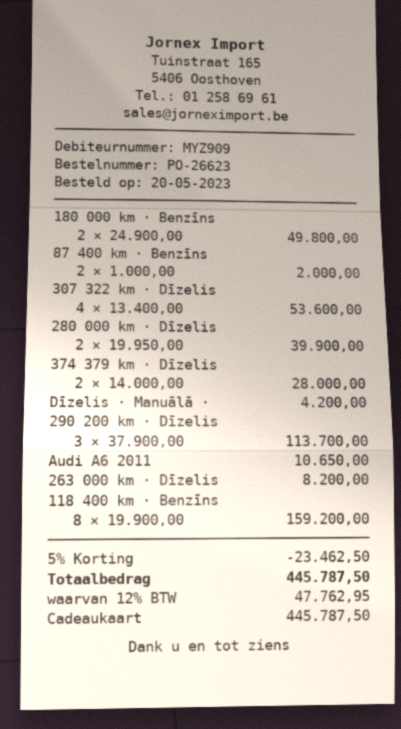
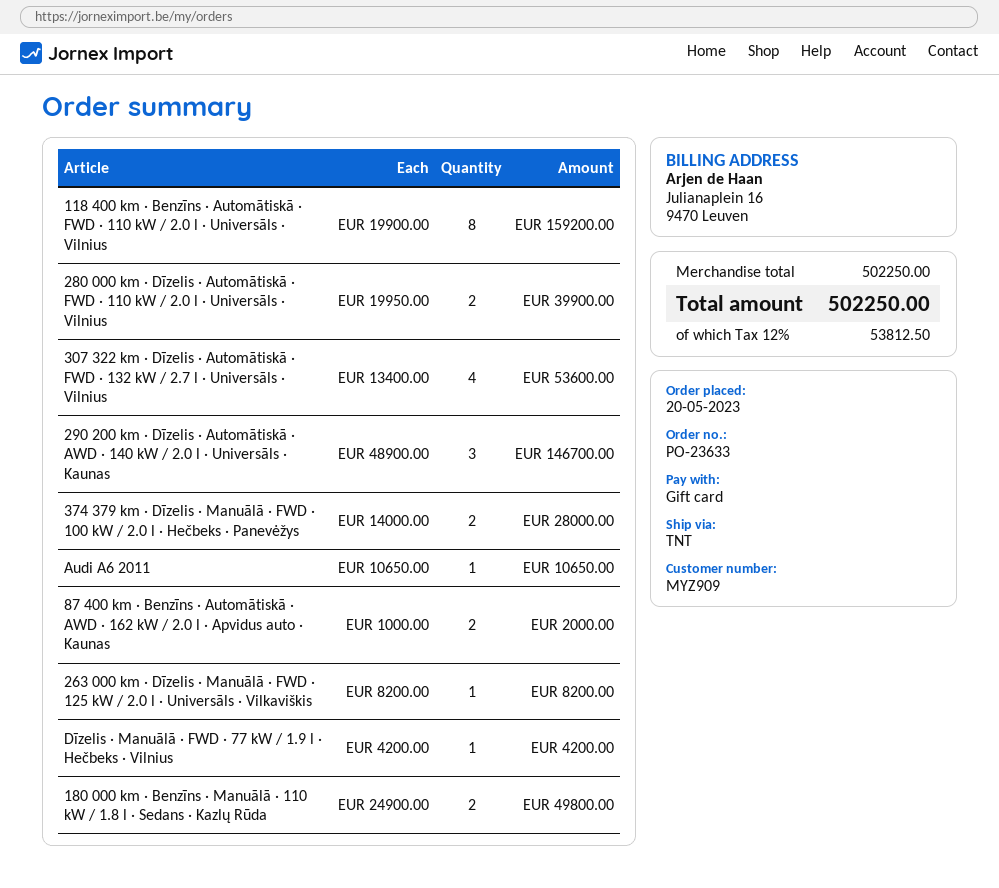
order number: PO-26623 -> PO-23633
290 200 km · Dīzelis: 3 x 37900.00 = 113700.00 -> 3 x 48900.00 = 146700.00
discount: 5% = 23462.50 -> none
tax: 12% = 47762.95 -> 12% = 53812.50
total: 445787.50 -> 502250.00

